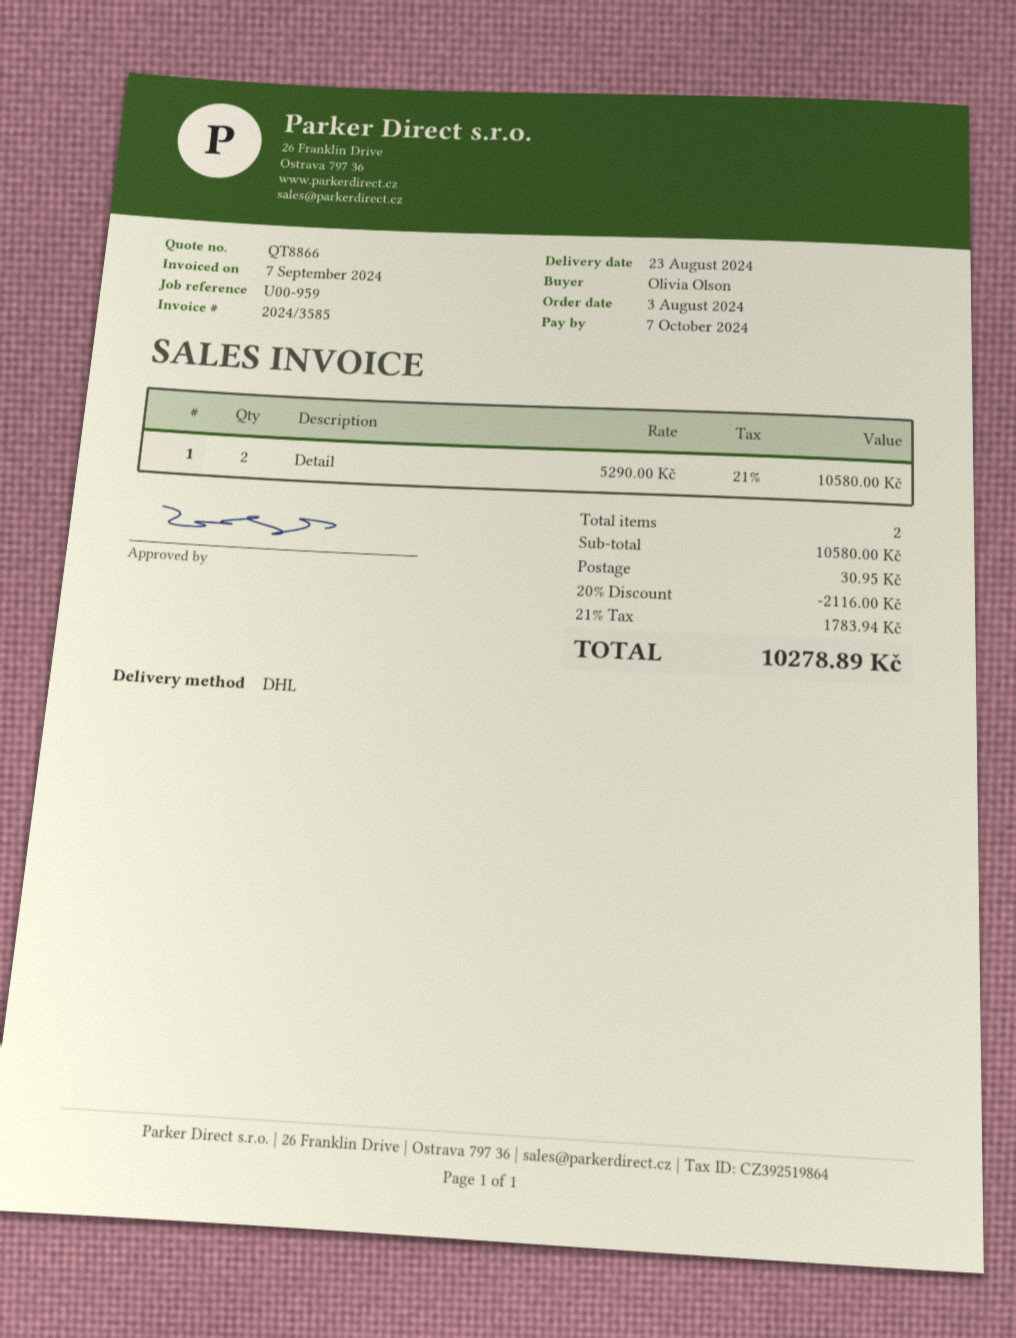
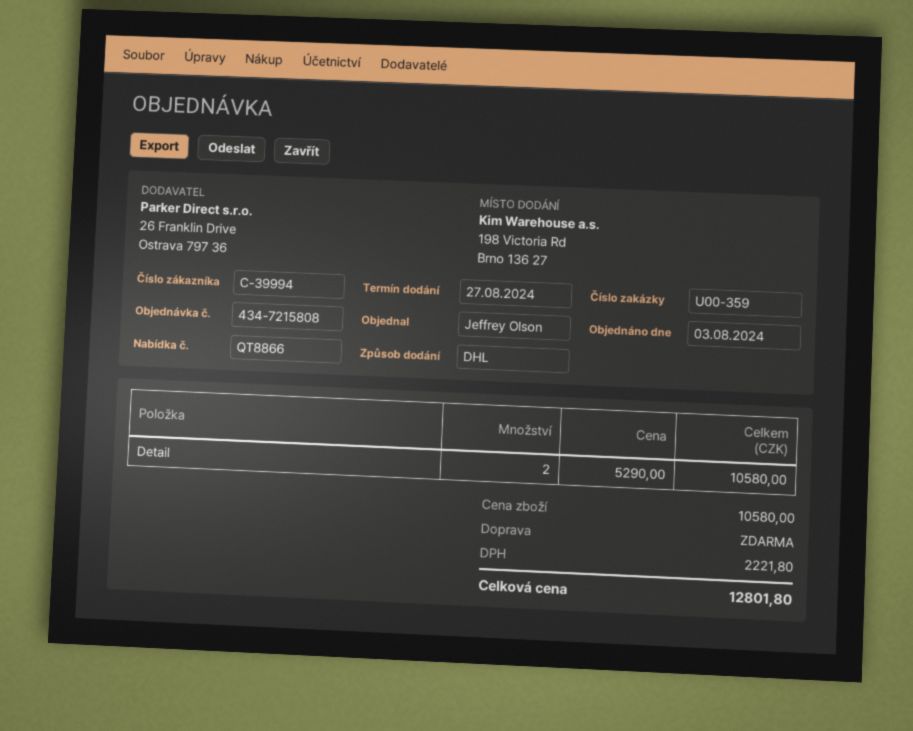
delivery date: 2024-08-23 -> 2024-08-27
reference: U00-959 -> U00-359
ordered by: Olivia Olson -> Jeffrey Olson
discount: 20% = 2116.00 -> none
shipping: 30.95 -> 0.00
tax: 1783.94 -> 2221.80
total: 10278.89 -> 12801.80

